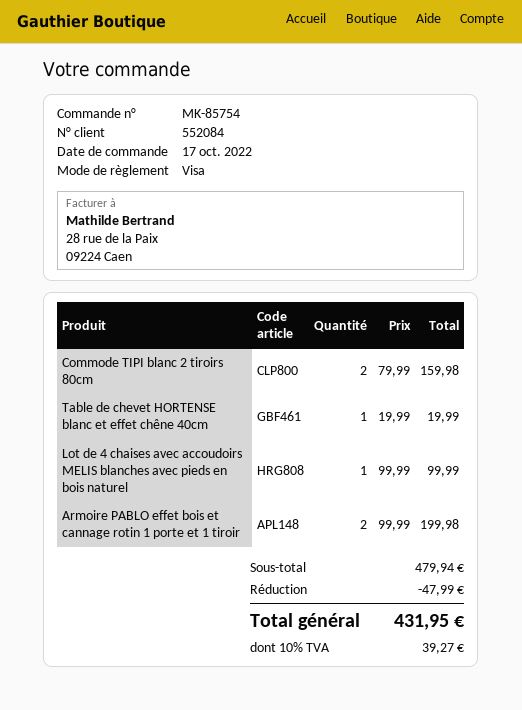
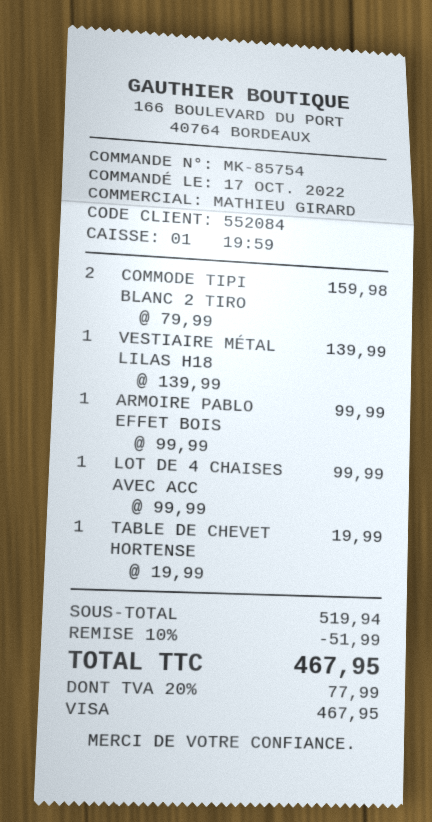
Armoire PABLO effet bois et cannage rotin 1 porte et 1 tiroir: 2 x 99.99 = 199.98 -> 1 x 99.99 = 99.99
VESTIAIRE MÉTAL LILAS H18: none -> 1 x 139.99 = 139.99
subtotal: 479.94 -> 519.94
discount: 47.99 -> 51.99
tax: 10% = 39.27 -> 20% = 77.99
total: 431.95 -> 467.95

